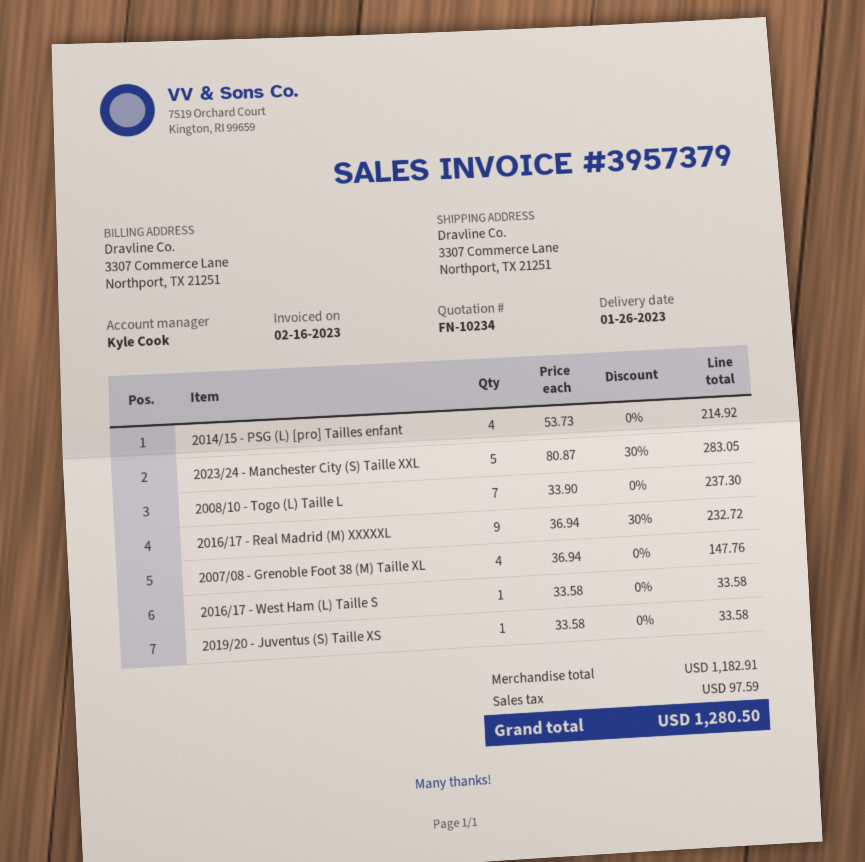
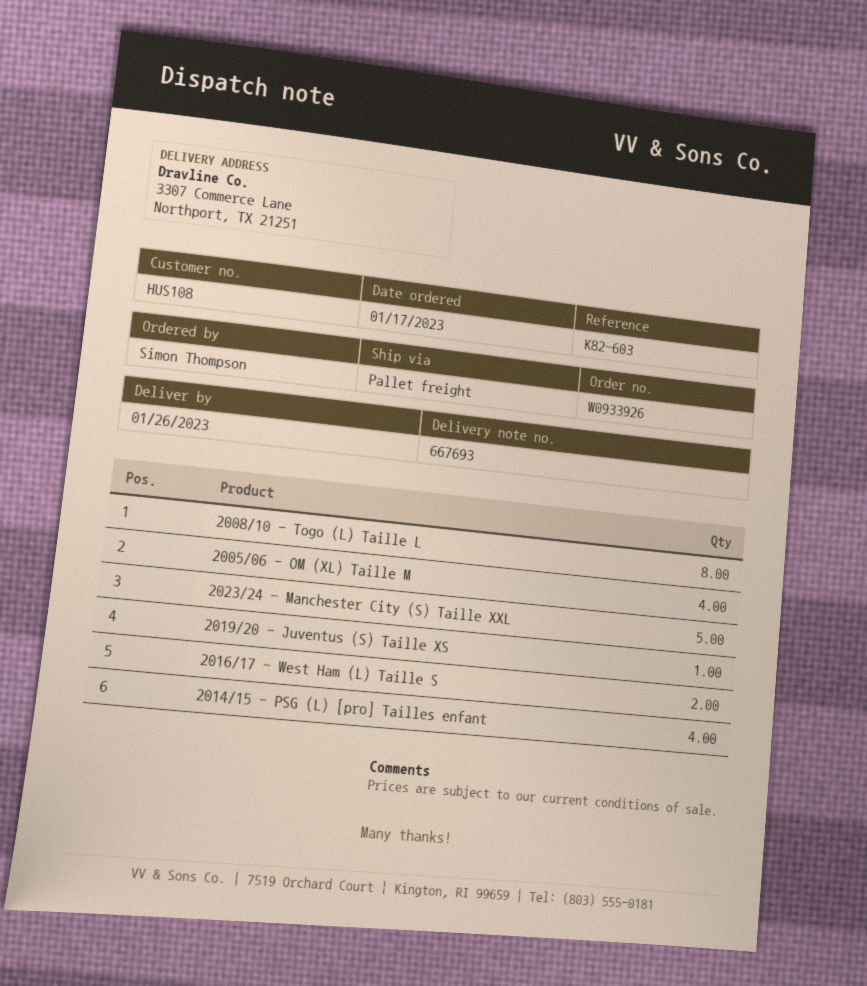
2008/10 - Togo (L) Taille L: 7 -> 8
2016/17 - Real Madrid (M) XXXXXL: 9 -> none
2007/08 - Grenoble Foot 38 (M) Taille XL: 4 -> none
2016/17 - West Ham (L) Taille S: 1 -> 2
2005/06 - OM (XL) Taille M: none -> 4

